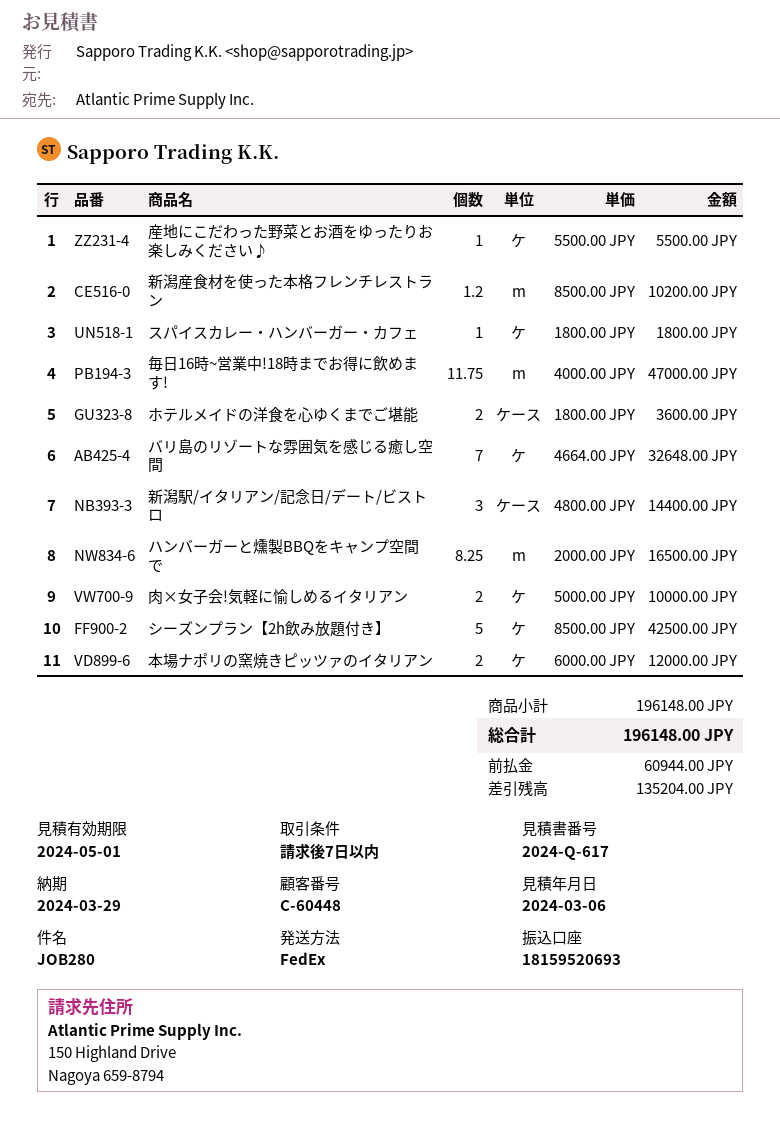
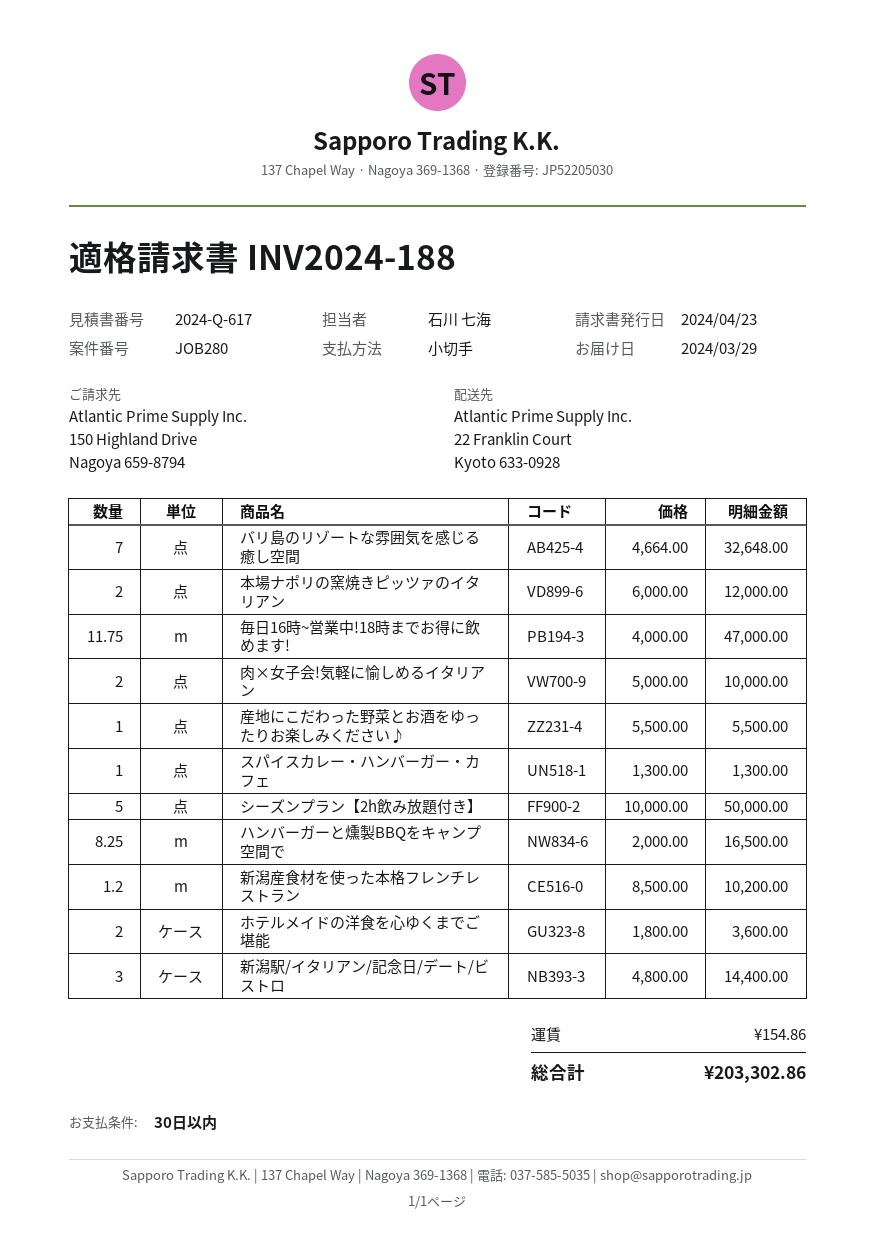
payment terms: 7 days -> 30 days
スパイスカレー・ハンバーガー・カフェ: 1 x 1800.00 = 1800.00 -> 1 x 1300.00 = 1300.00
シーズンプラン【2h飲み放題付き】: 5 x 8500.00 = 42500.00 -> 5 x 10000.00 = 50000.00
shipping: none -> 154.86
total: 196148.00 -> 203302.86

